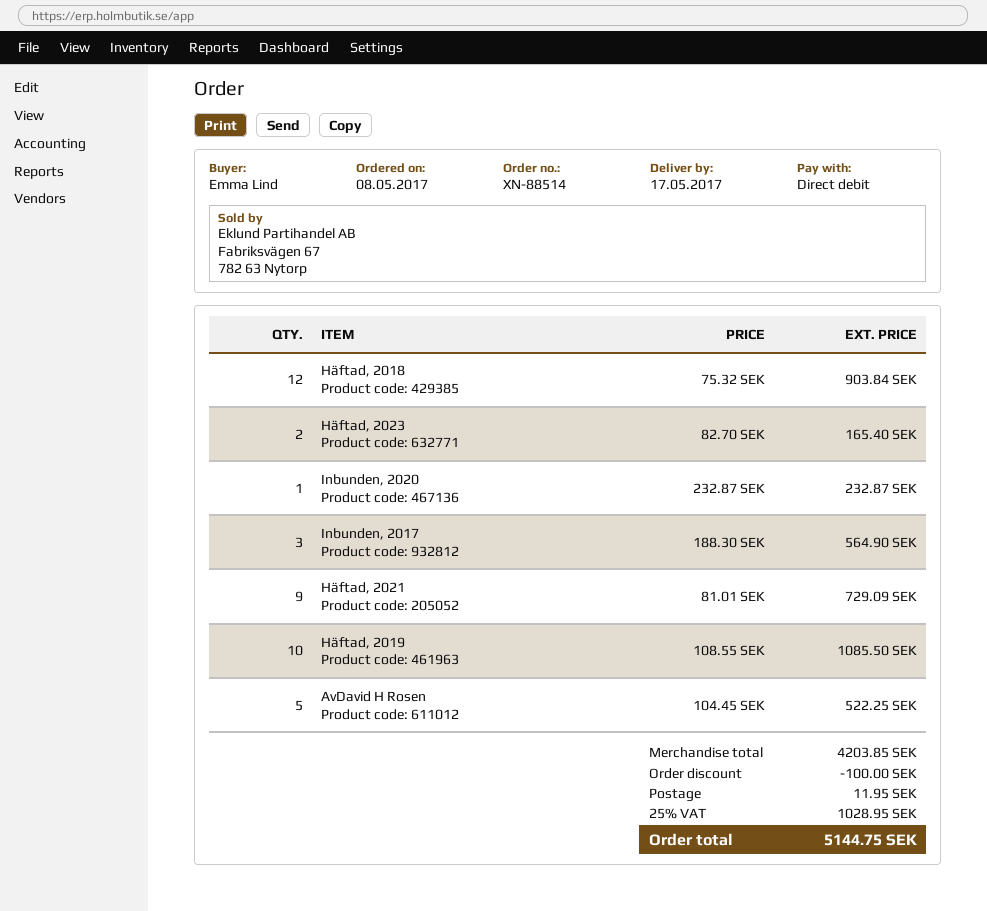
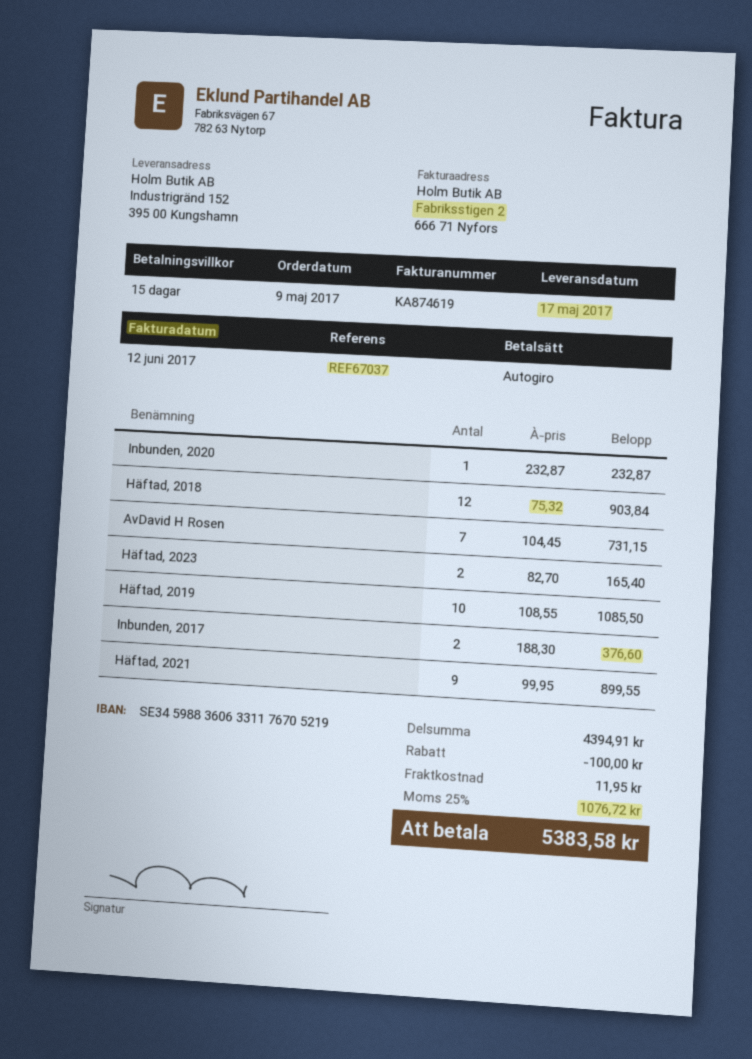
order date: 2017-05-08 -> 2017-05-09
Inbunden, 2017: 3 x 188.30 = 564.90 -> 2 x 188.30 = 376.60
Häftad, 2021: 9 x 81.01 = 729.09 -> 9 x 99.95 = 899.55
AvDavid H Rosen: 5 x 104.45 = 522.25 -> 7 x 104.45 = 731.15
subtotal: 4203.85 -> 4394.91
tax: 25% = 1028.95 -> 25% = 1076.72
total: 5144.75 -> 5383.58

